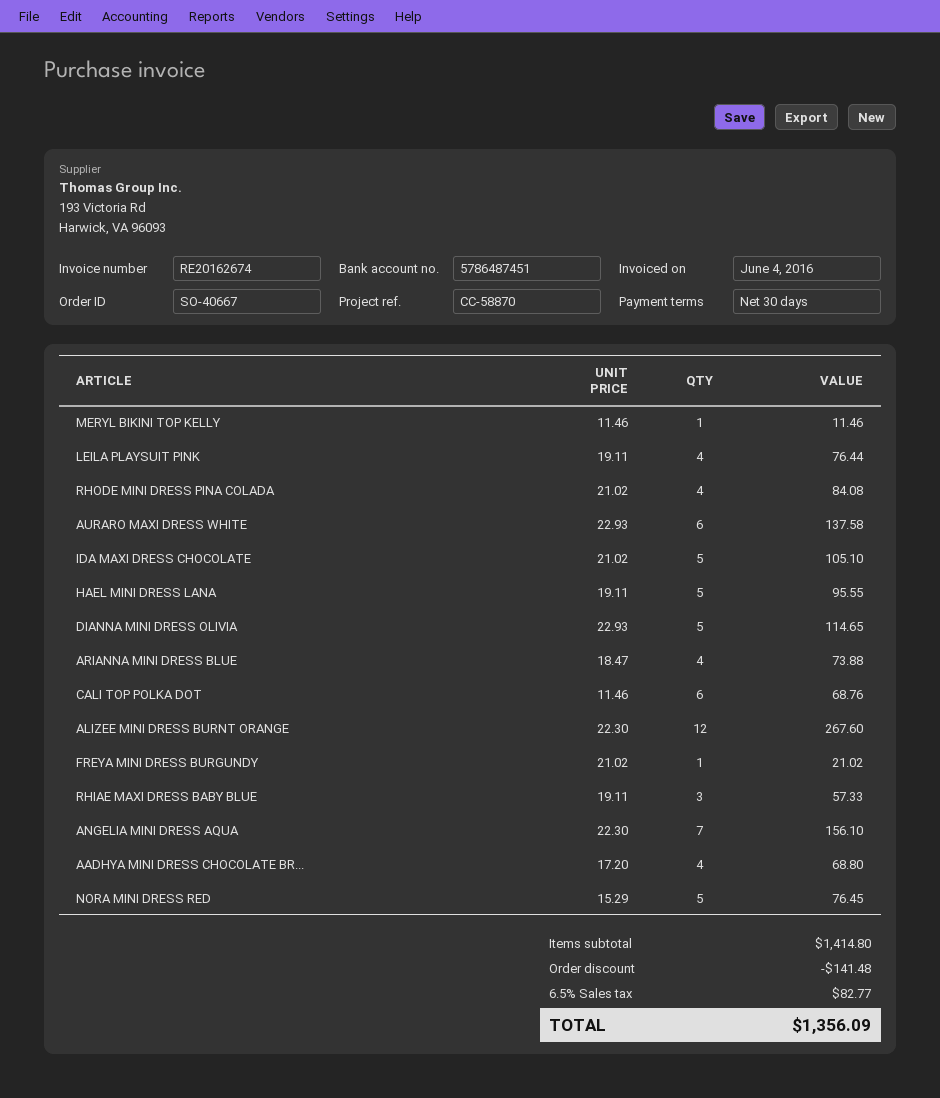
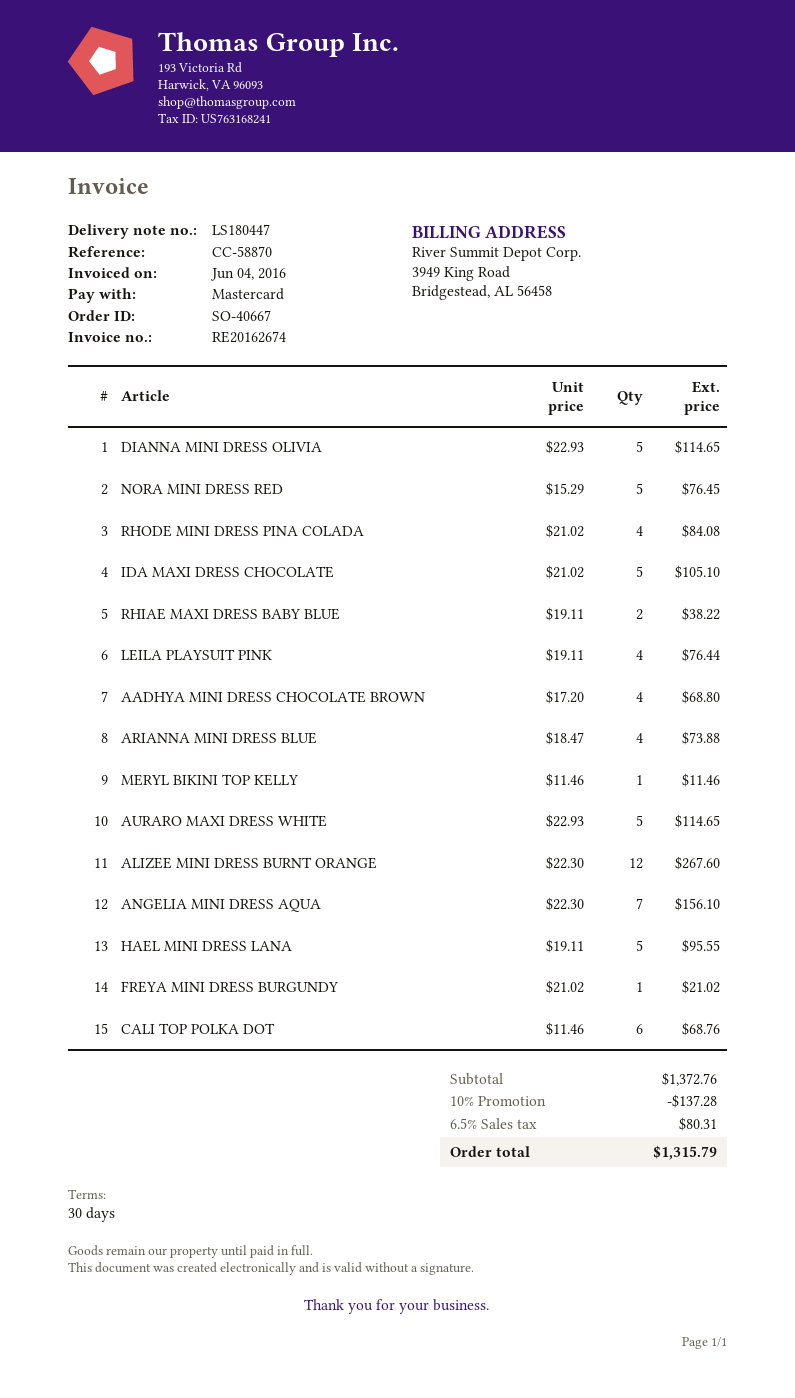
AURARO MAXI DRESS WHITE: 6 x 22.93 = 137.58 -> 5 x 22.93 = 114.65
RHIAE MAXI DRESS BABY BLUE: 3 x 19.11 = 57.33 -> 2 x 19.11 = 38.22
subtotal: 1414.80 -> 1372.76
discount: 141.48 -> 137.28
tax: 6.5% = 82.77 -> 6.5% = 80.31
total: 1356.09 -> 1315.79

